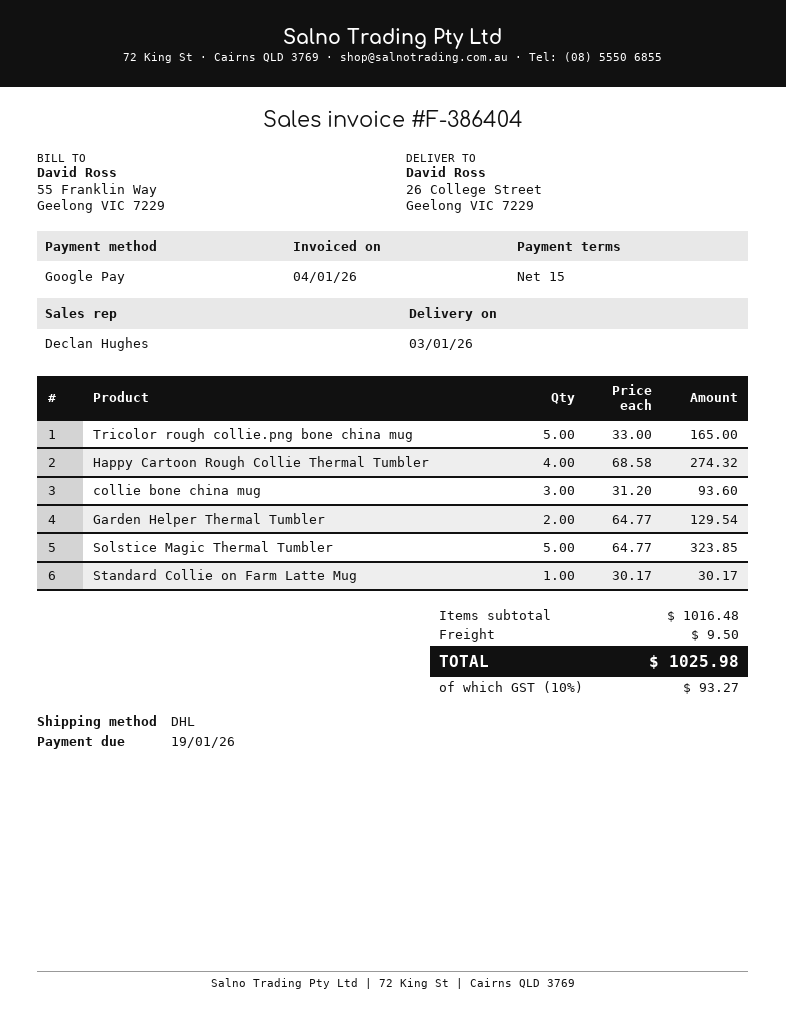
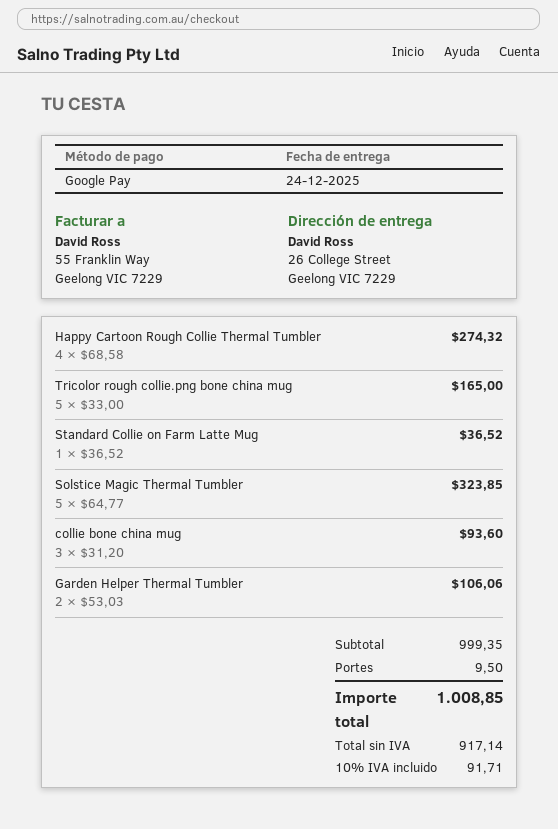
delivery date: 2026-01-03 -> 2025-12-24
Garden Helper Thermal Tumbler: 2 x 64.77 = 129.54 -> 2 x 53.03 = 106.06
Standard Collie on Farm Latte Mug: 1 x 30.17 = 30.17 -> 1 x 36.52 = 36.52
subtotal: 1016.48 -> 999.35
tax: 10% = 93.27 -> 10% = 91.71
total: 1025.98 -> 1008.85

